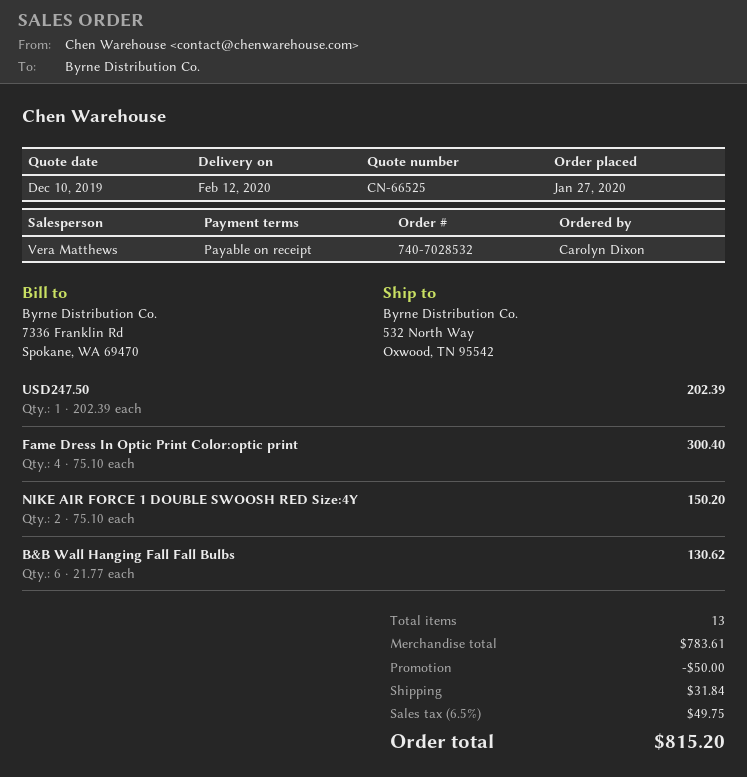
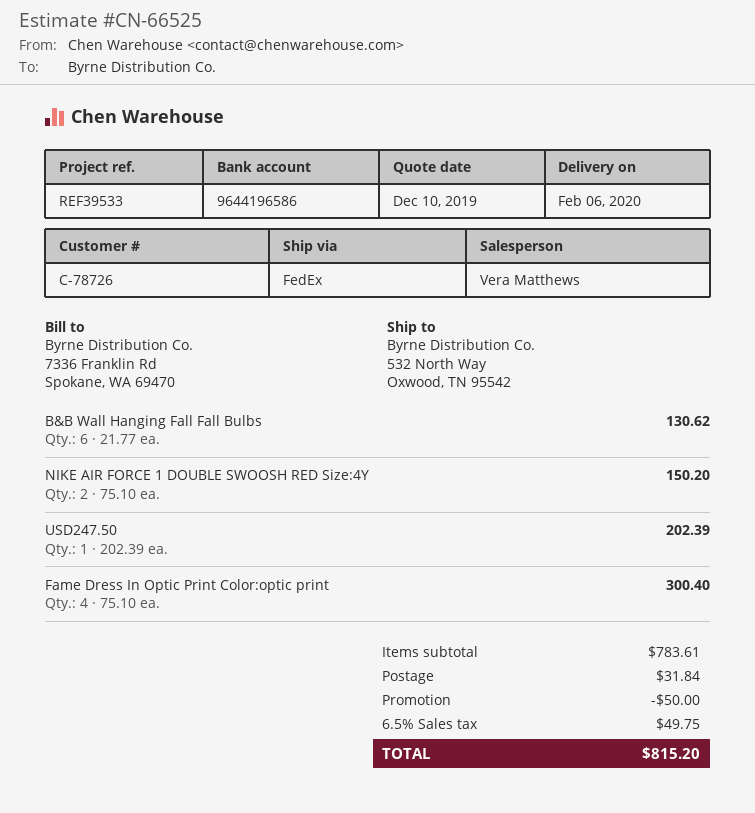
delivery date: 2020-02-12 -> 2020-02-06

